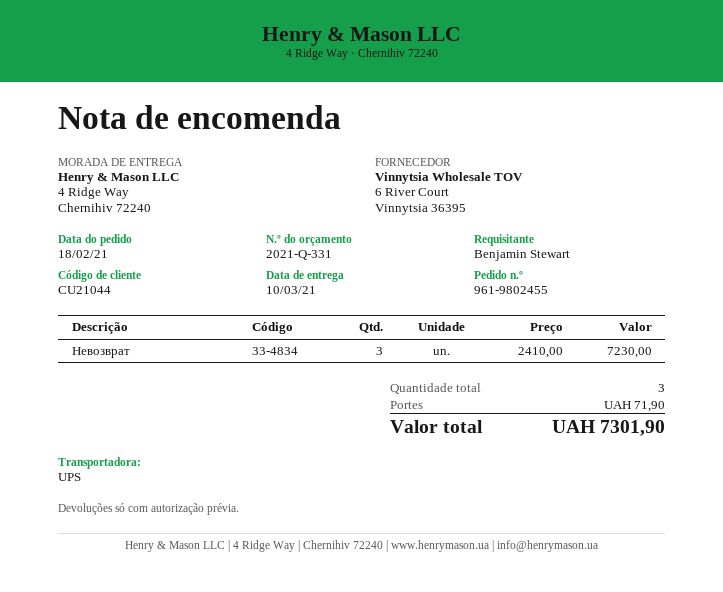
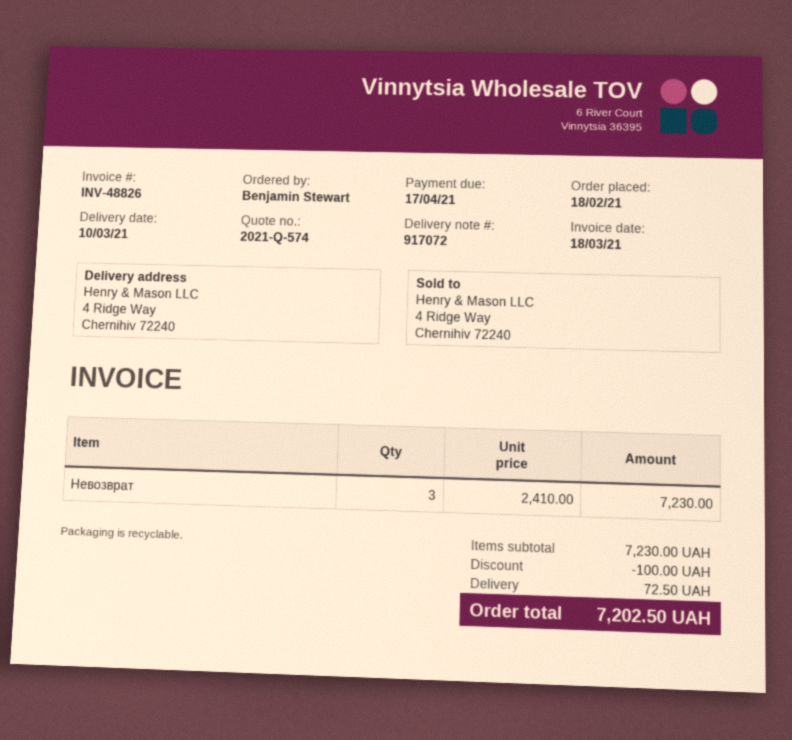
quote number: 2021-Q-331 -> 2021-Q-574
discount: none -> 100.00
shipping: 71.90 -> 72.50
total: 7301.90 -> 7202.50

